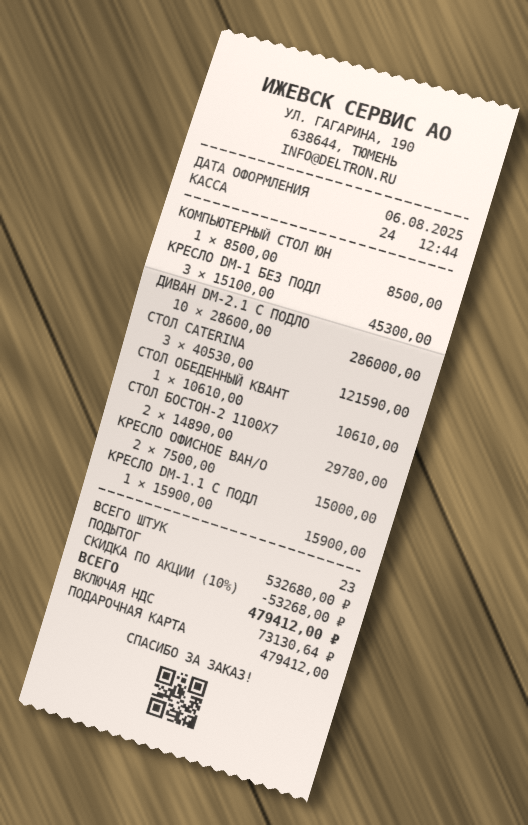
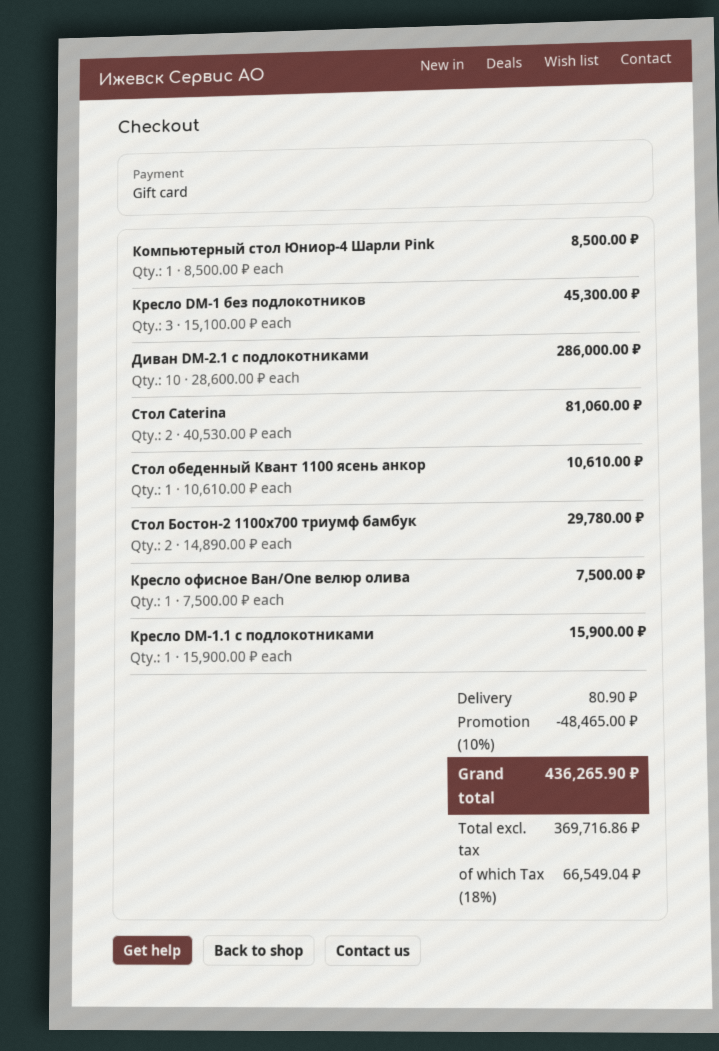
СТОЛ CATERINA: 3 x 40530.00 = 121590.00 -> 2 x 40530.00 = 81060.00
КРЕСЛО ОФИСНОЕ ВАН/O: 2 x 7500.00 = 15000.00 -> 1 x 7500.00 = 7500.00
discount: 10% = 53268.00 -> 10% = 48465.00
shipping: none -> 80.90
tax: 73130.64 -> 66549.04
total: 479412.00 -> 436265.90

